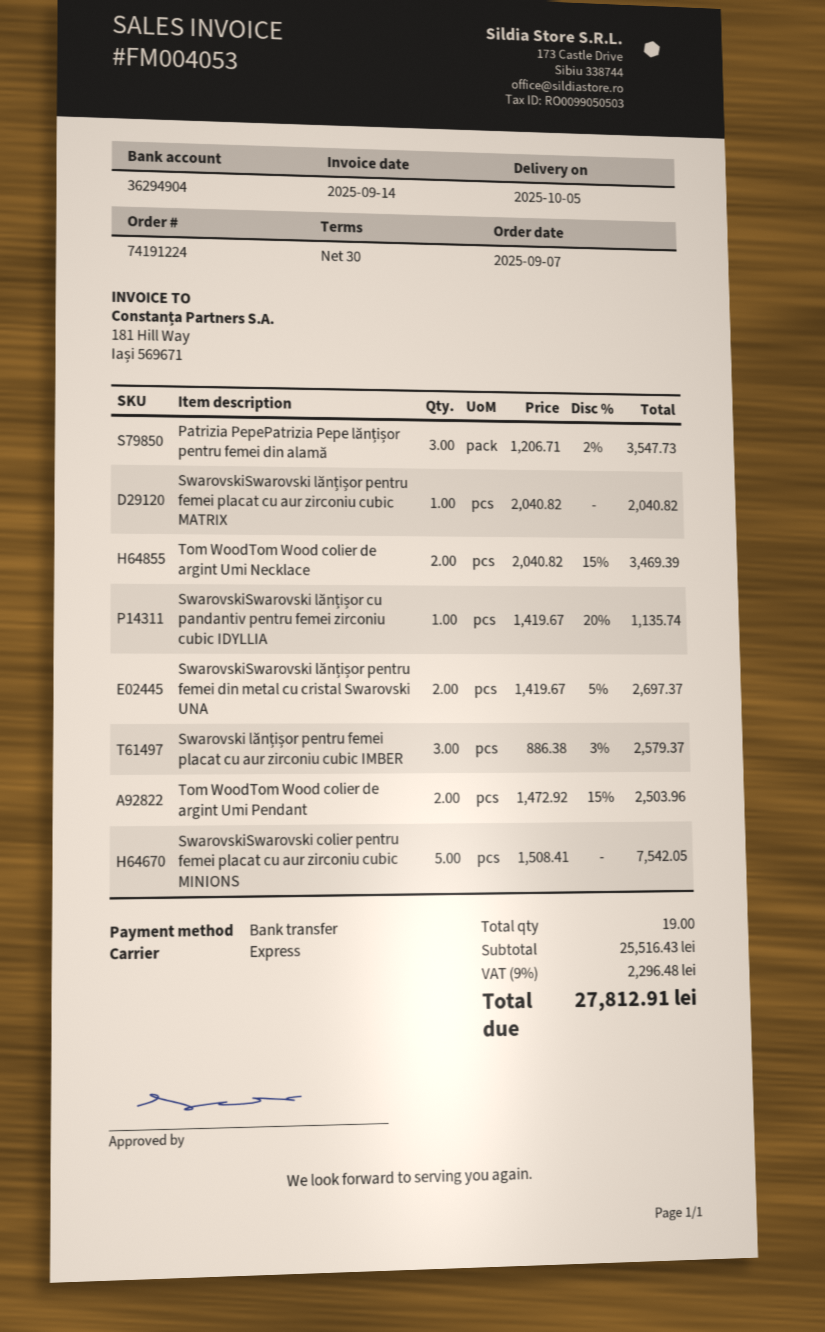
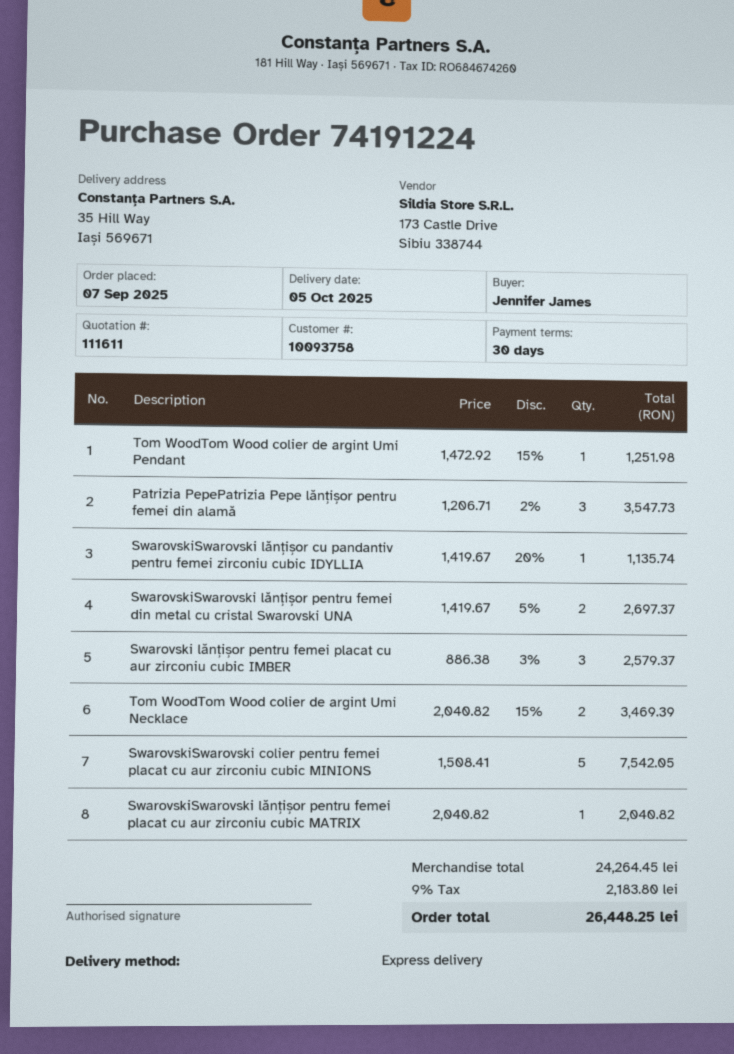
Tom WoodTom Wood colier de argint Umi Pendant: 2 x 1472.92 - 15% = 2503.96 -> 1 x 1472.92 - 15% = 1251.98
subtotal: 25516.43 -> 24264.45
tax: 9% = 2296.48 -> 9% = 2183.80
total: 27812.91 -> 26448.25

